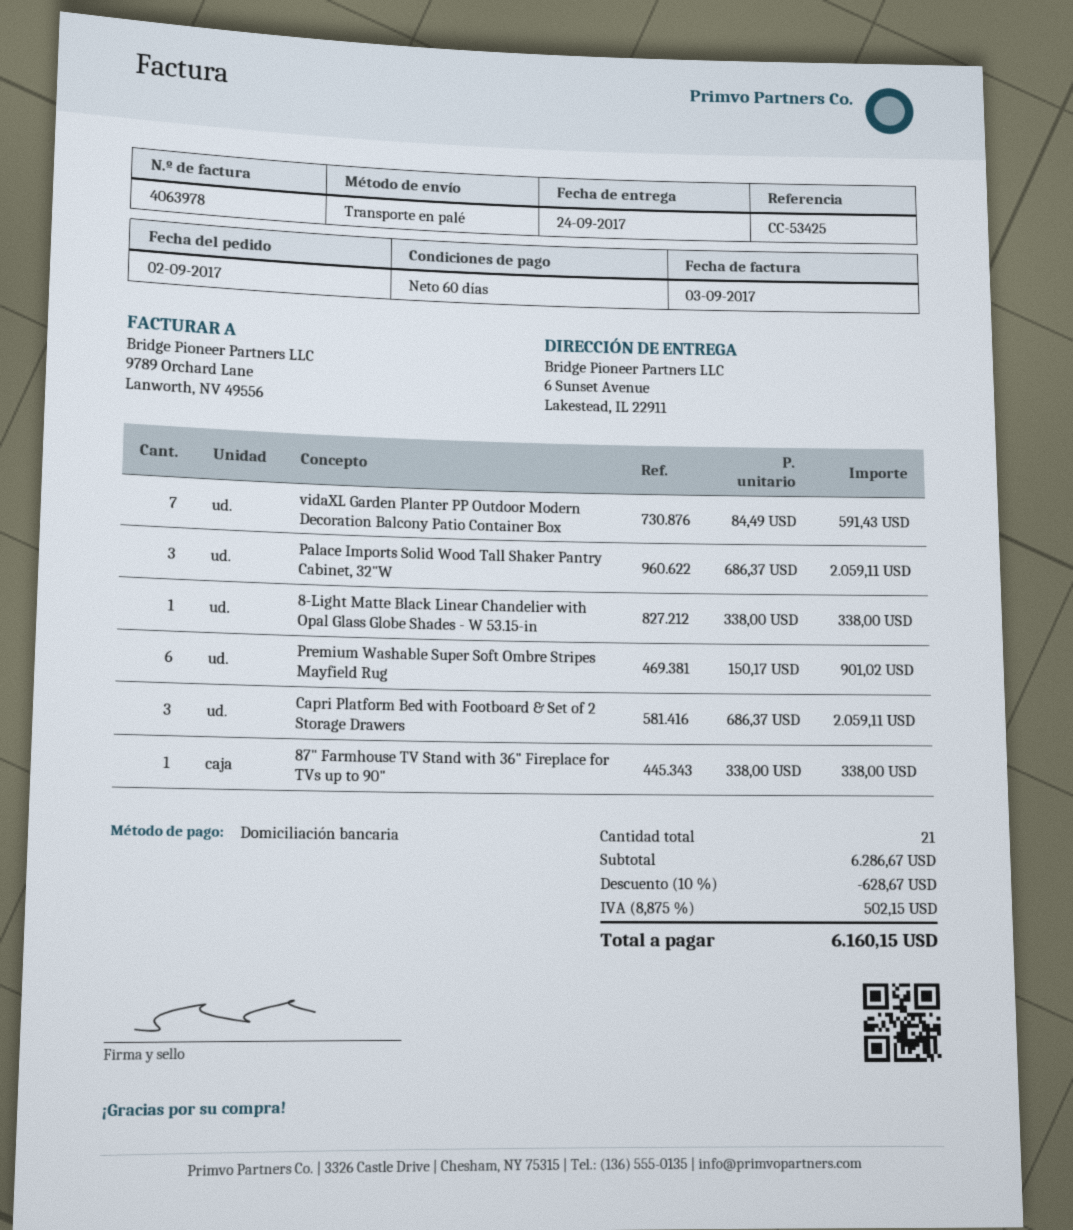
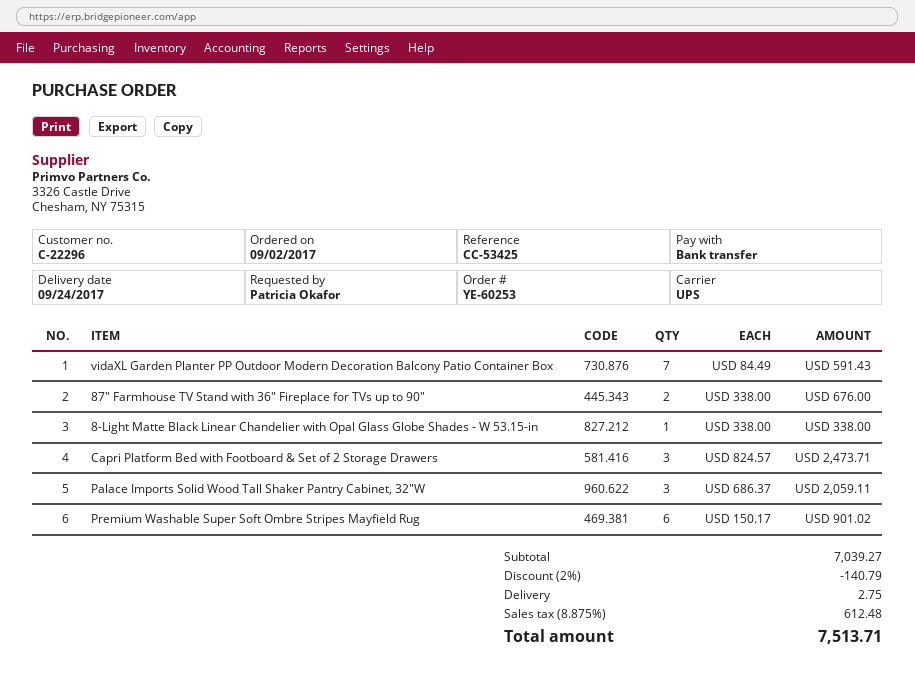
payment method: direct debit -> bank transfer
shipping method: pallet freight -> UPS
Capri Platform Bed with Footboard & Set of 2 Storage Drawers: 3 x 686.37 = 2059.11 -> 3 x 824.57 = 2473.71
87" Farmhouse TV Stand with 36" Fireplace for TVs up to 90": 1 x 338.00 = 338.00 -> 2 x 338.00 = 676.00
subtotal: 6286.67 -> 7039.27
discount: 10% = 628.67 -> 2% = 140.79
shipping: none -> 2.75
tax: 8.875% = 502.15 -> 8.875% = 612.48
total: 6160.15 -> 7513.71

